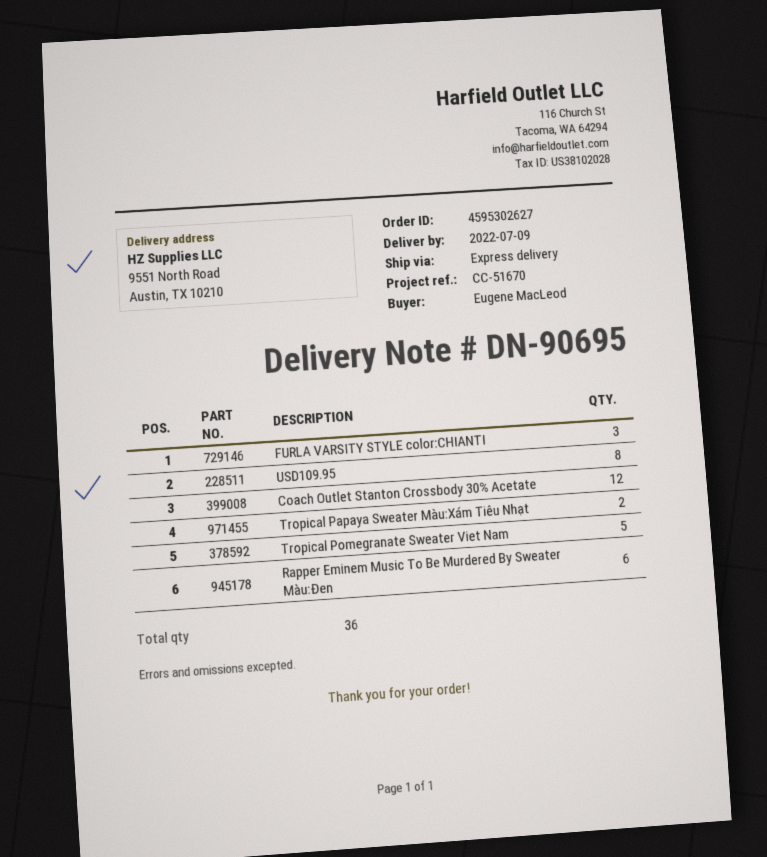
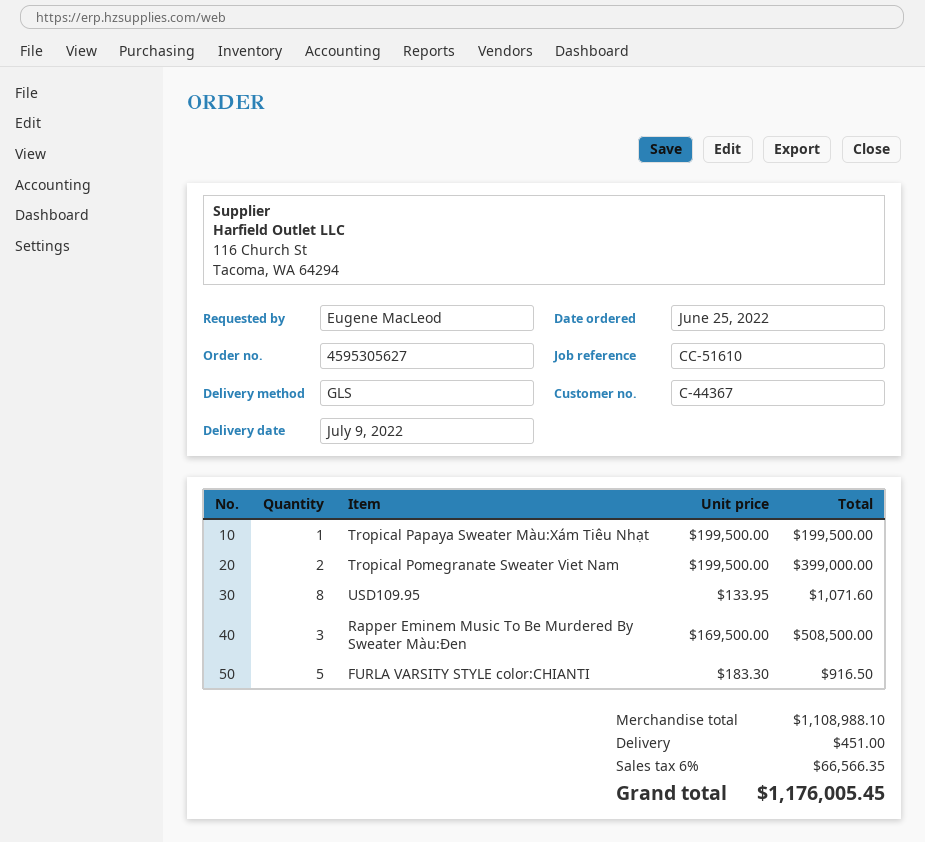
order number: 4595302627 -> 4595305627
reference: CC-51670 -> CC-51610
shipping method: express -> GLS
FURLA VARSITY STYLE color:CHIANTI: 3 -> 5
Coach Outlet Stanton Crossbody 30% Acetate: 12 -> none
Tropical Papaya Sweater Màu:Xám Tiêu Nhạt: 2 -> 1
Tropical Pomegranate Sweater Viet Nam: 5 -> 2
Rapper Eminem Music To Be Murdered By Sweater Màu:Đen: 6 -> 3

